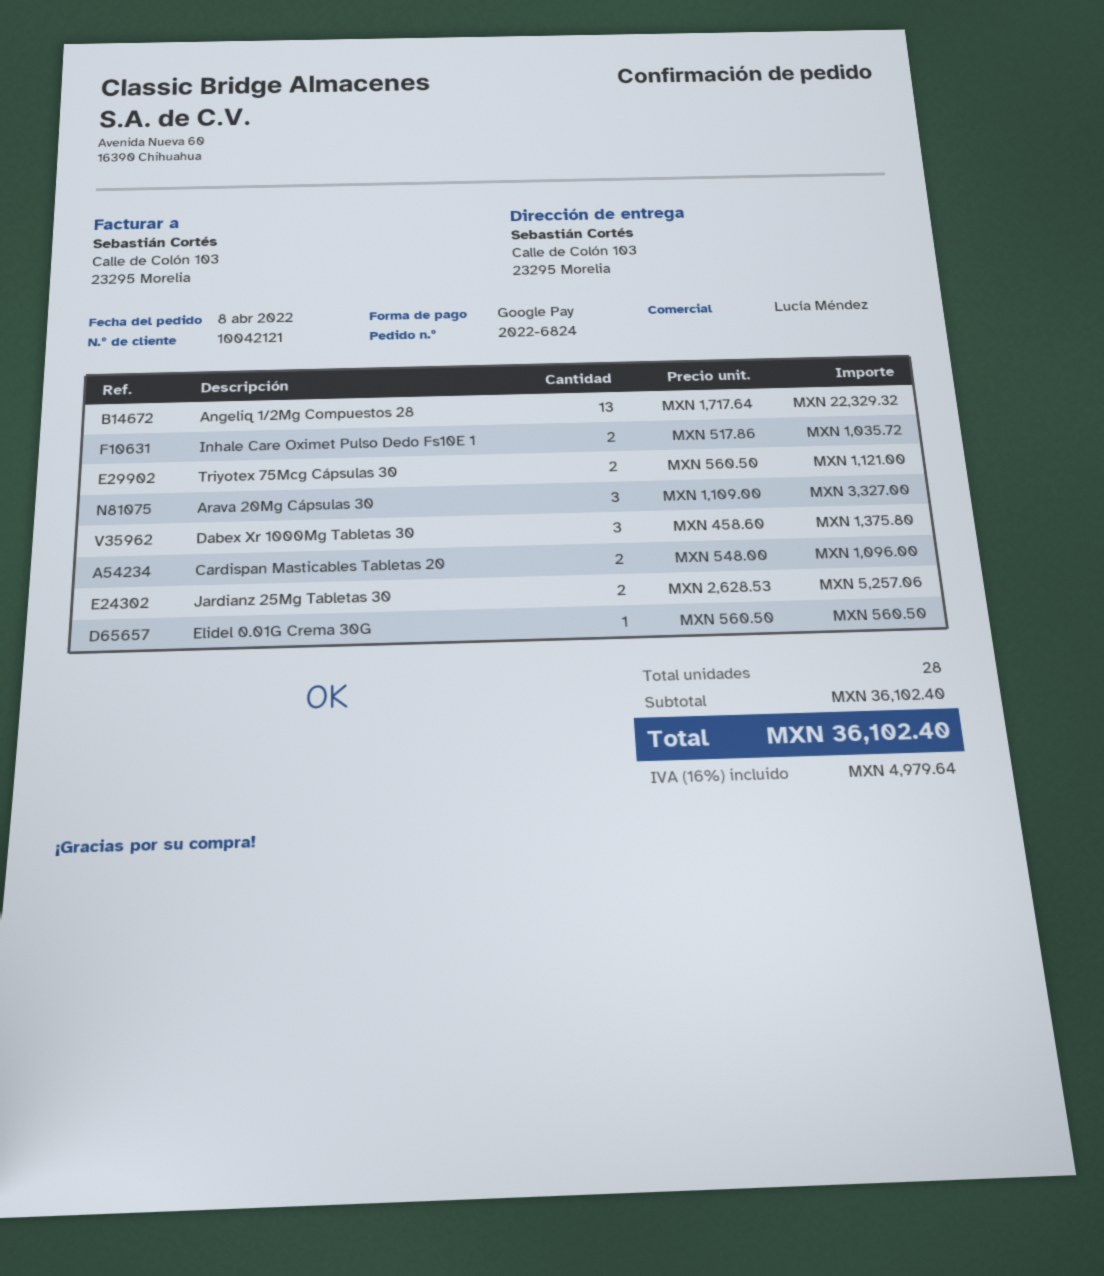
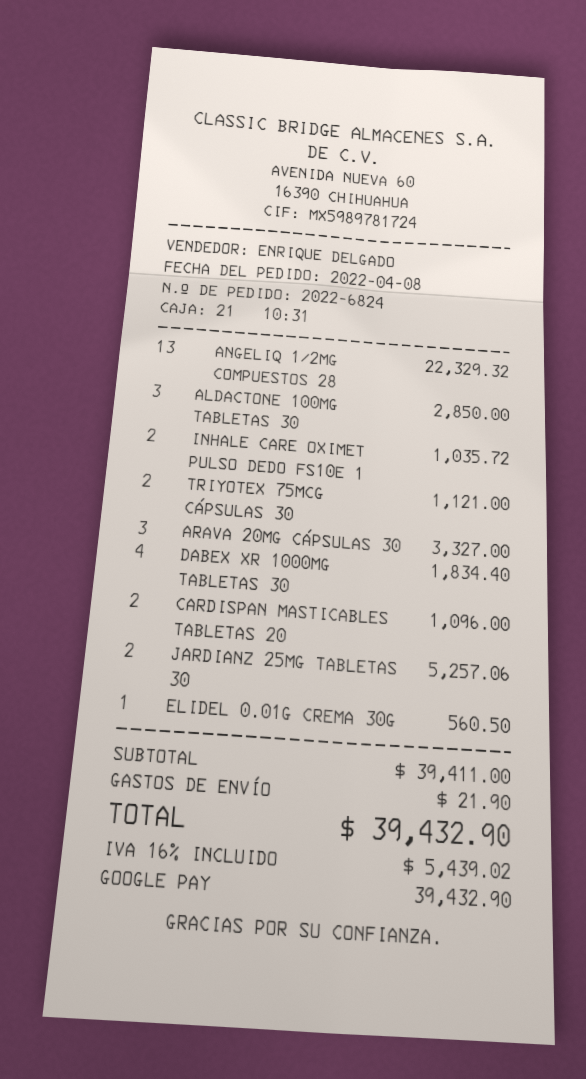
sales rep: Lucía Méndez -> ENRIQUE DELGADO
Dabex Xr 1000Mg Tabletas 30: 3 for 1375.80 -> 4 for 1834.40
ALDACTONE 100MG TABLETAS 30: none -> 3 for 2850.00
subtotal: 36102.40 -> 39411.00
shipping: none -> 21.90
tax: 16% = 4979.64 -> 16% = 5439.02
total: 36102.40 -> 39432.90

